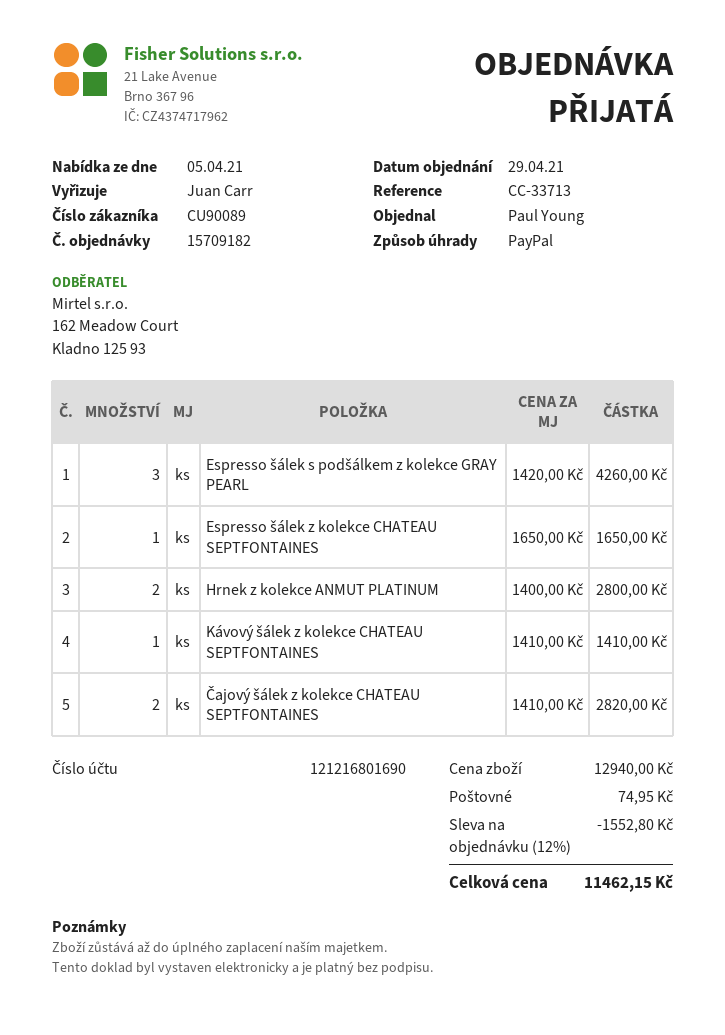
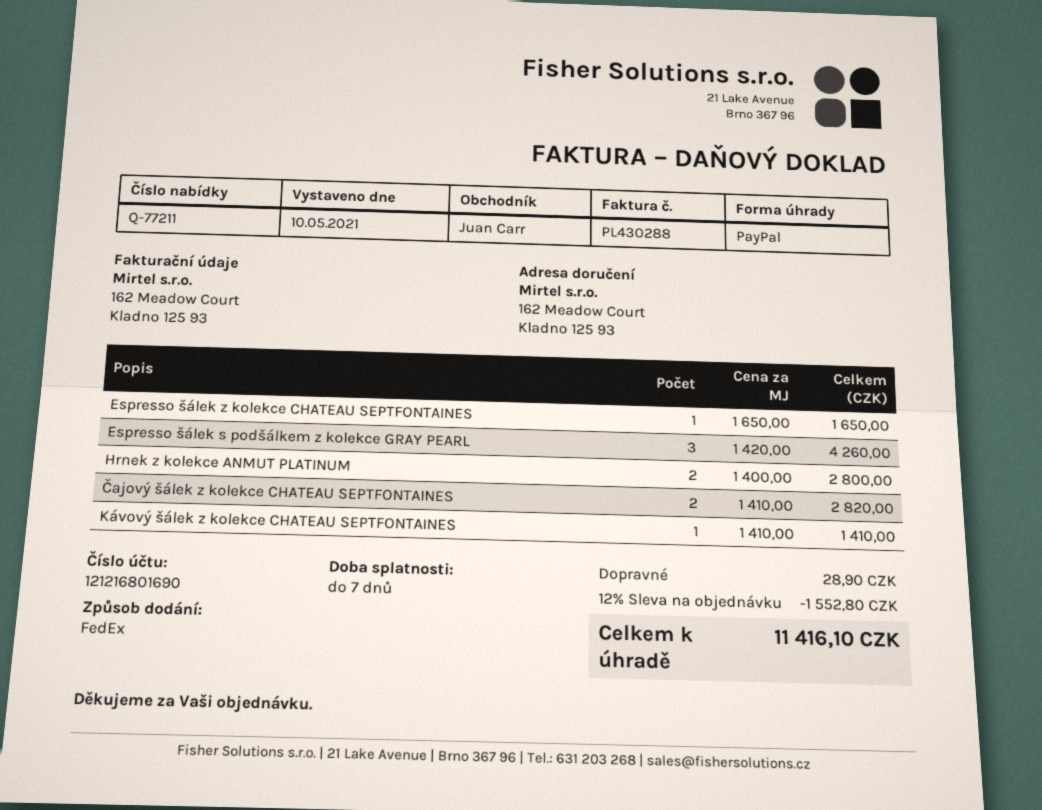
shipping: 74.95 -> 28.90
total: 11462.15 -> 11416.10

